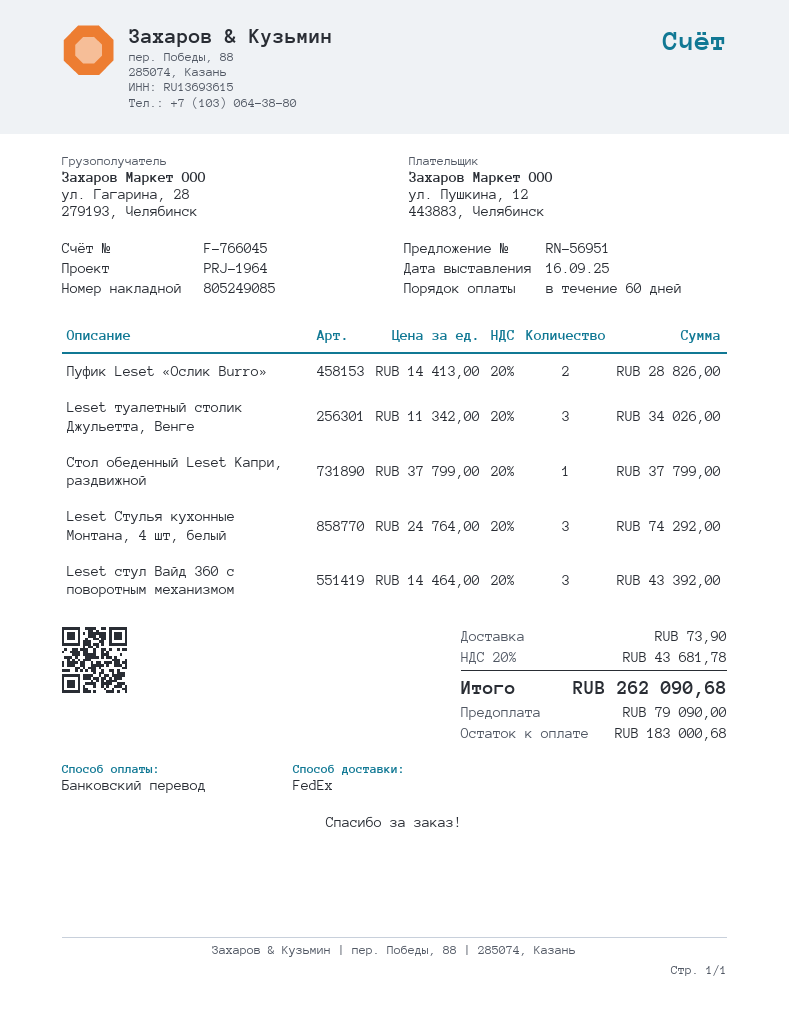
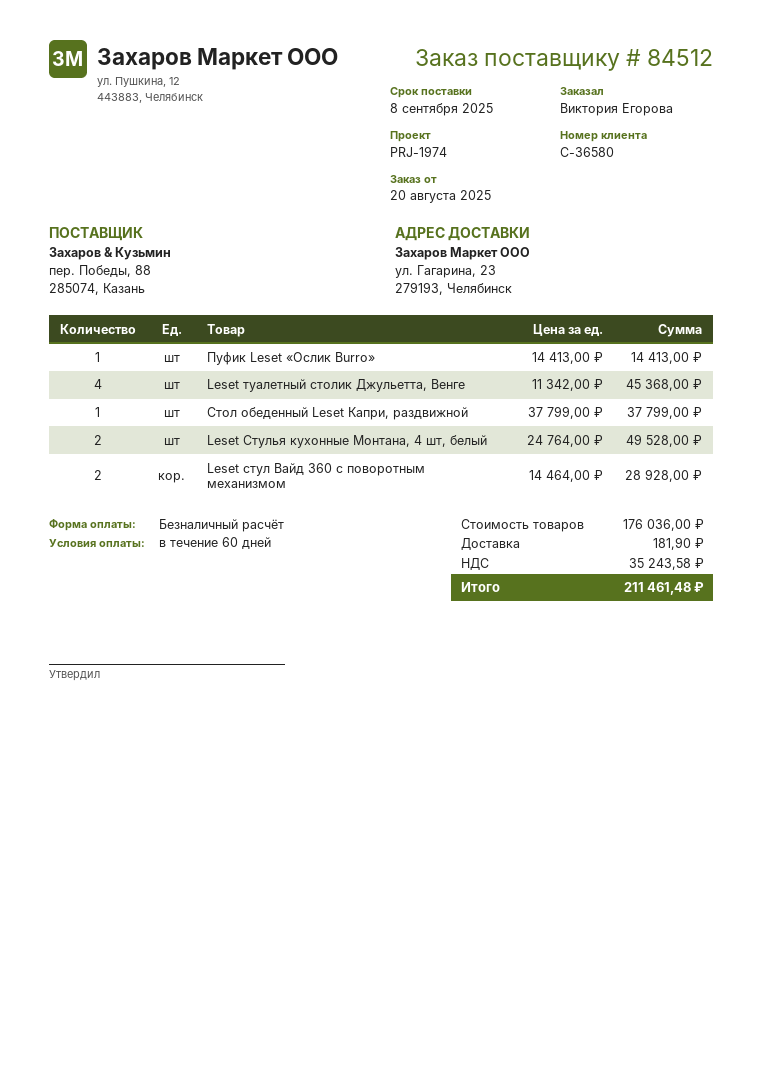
reference: PRJ-1964 -> PRJ-1974
ship to: ул. Гагарина, 28, 279193, Челябинск -> ул. Гагарина, 23, 279193, Челябинск
Пуфик Leset «Ослик Burro»: 2 x 14413.00 = 28826.00 -> 1 x 14413.00 = 14413.00
Leset туалетный столик Джульетта, Венге: 3 x 11342.00 = 34026.00 -> 4 x 11342.00 = 45368.00
Leset Стулья кухонные Монтана, 4 шт, белый: 3 x 24764.00 = 74292.00 -> 2 x 24764.00 = 49528.00
Leset стул Вайд 360 с поворотным механизмом: 3 x 14464.00 = 43392.00 -> 2 x 14464.00 = 28928.00
shipping: 73.90 -> 181.90
tax: 43681.78 -> 35243.58
total: 262090.68 -> 211461.48

